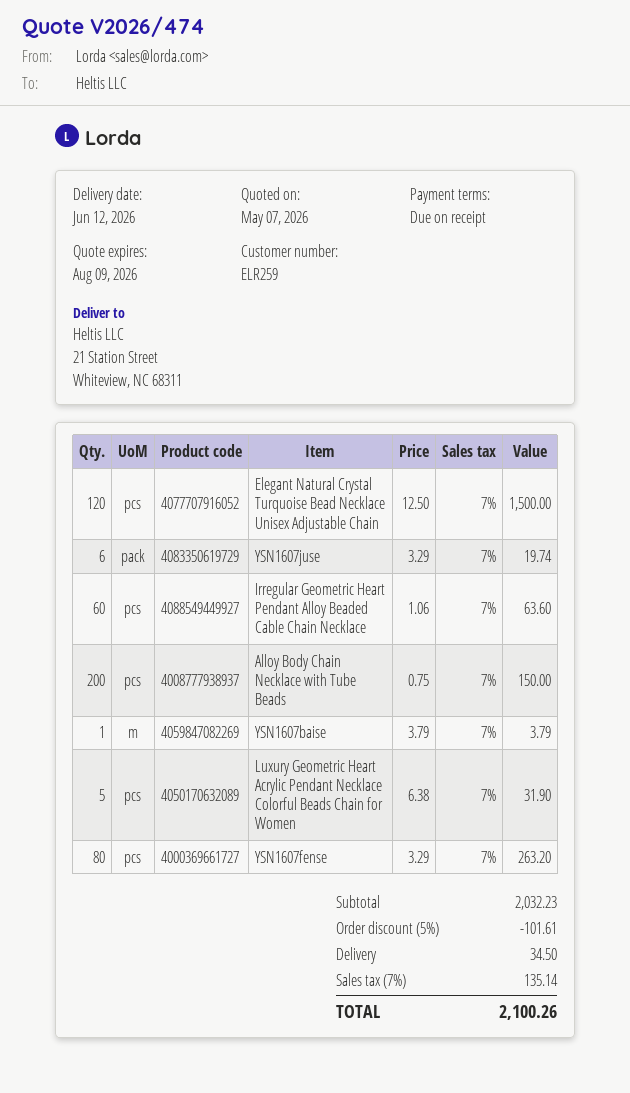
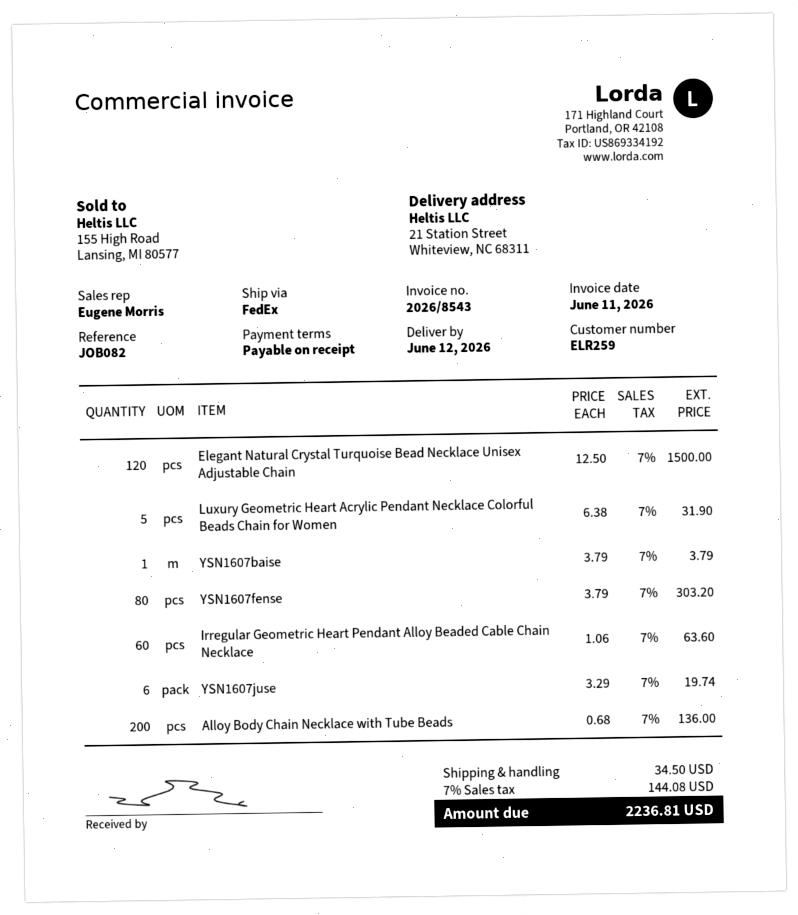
Alloy Body Chain Necklace with Tube Beads: 200 x 0.75 = 150.00 -> 200 x 0.68 = 136.00
YSN1607fense: 80 x 3.29 = 263.20 -> 80 x 3.79 = 303.20
discount: 5% = 101.61 -> none
tax: 7% = 135.14 -> 7% = 144.08
total: 2100.26 -> 2236.81

